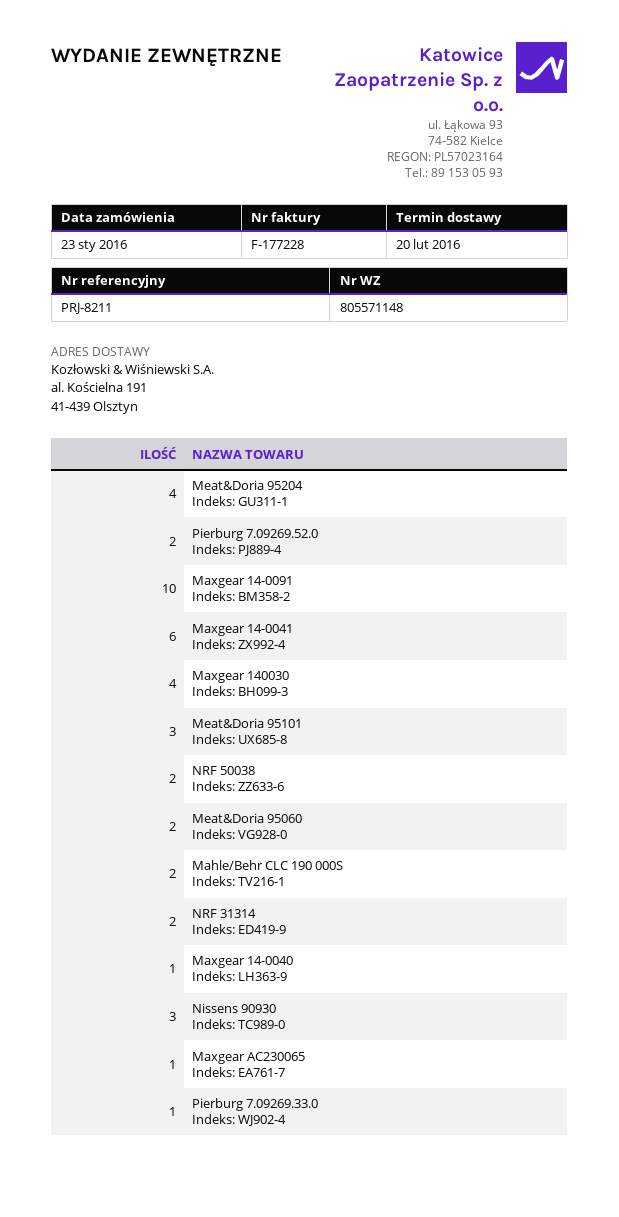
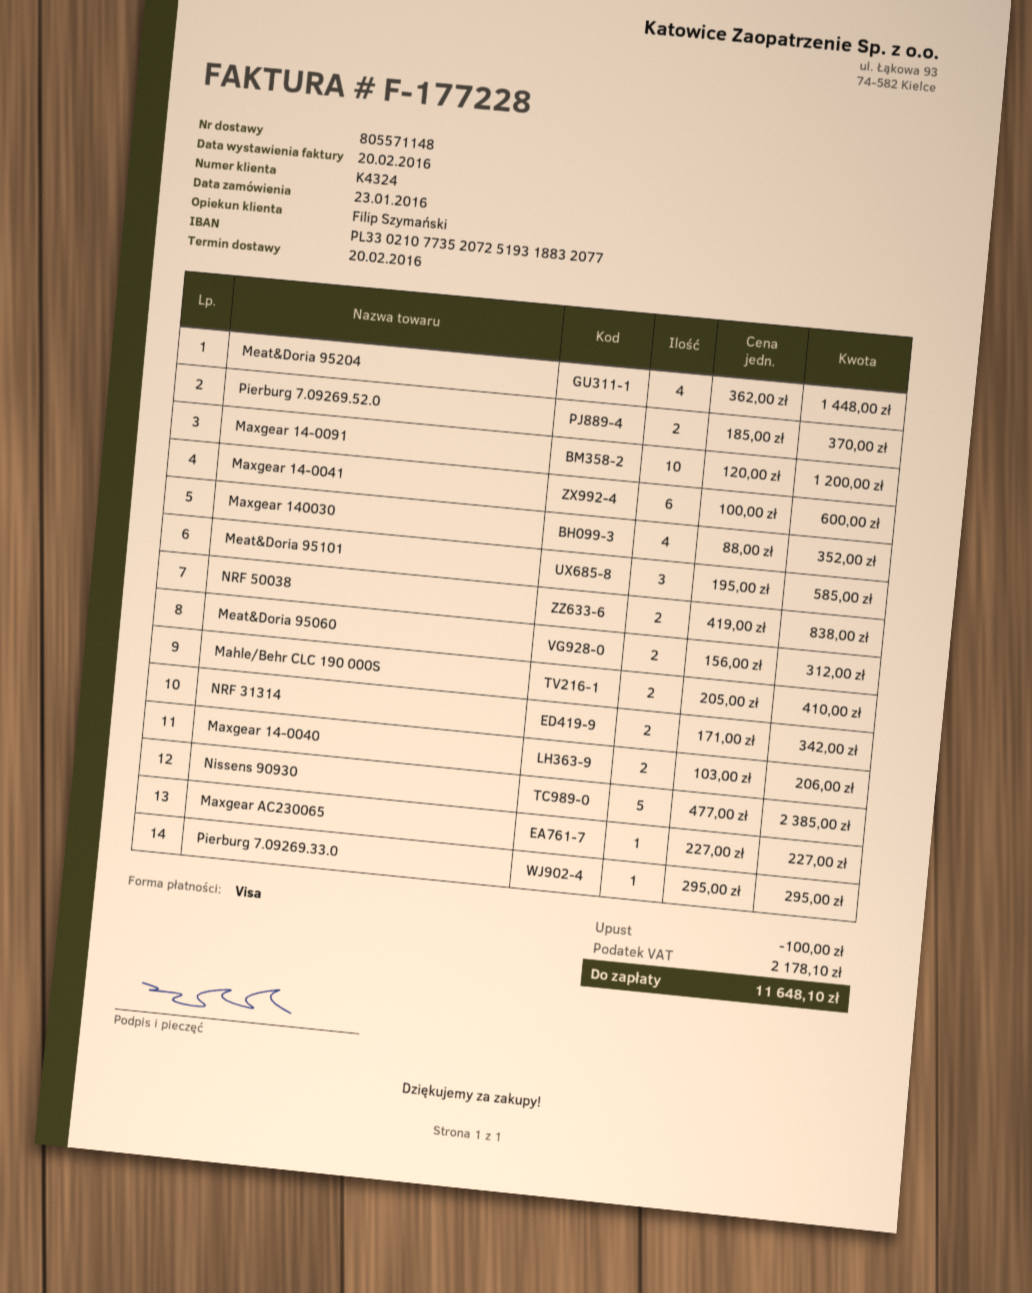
Maxgear 14-0040: 1 -> 2
Nissens 90930: 3 -> 5

